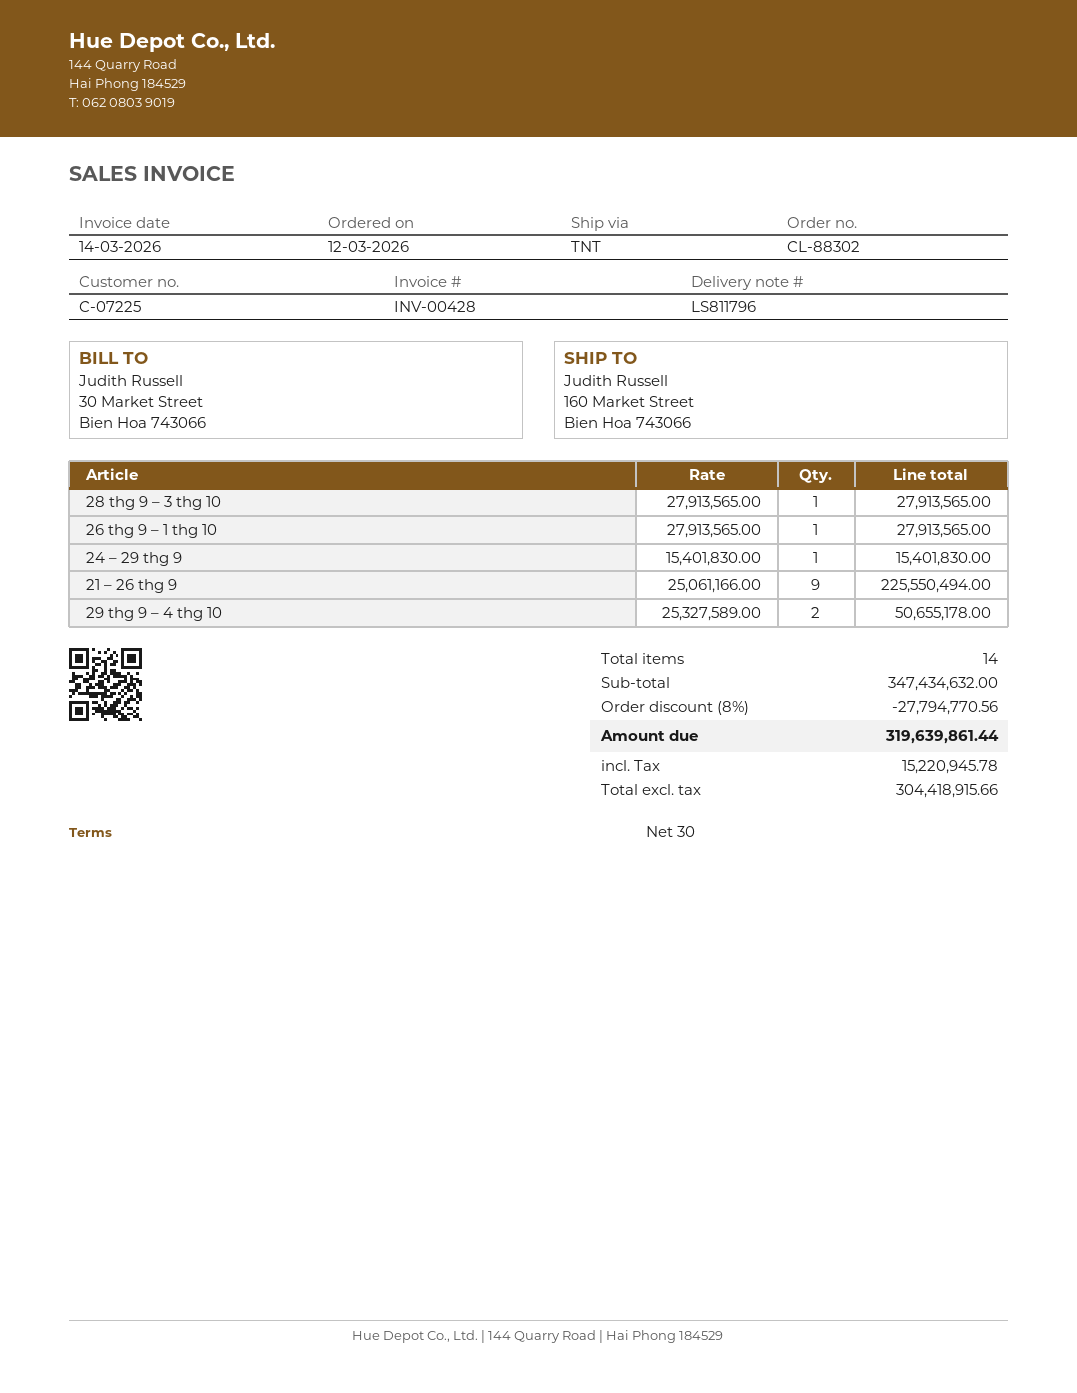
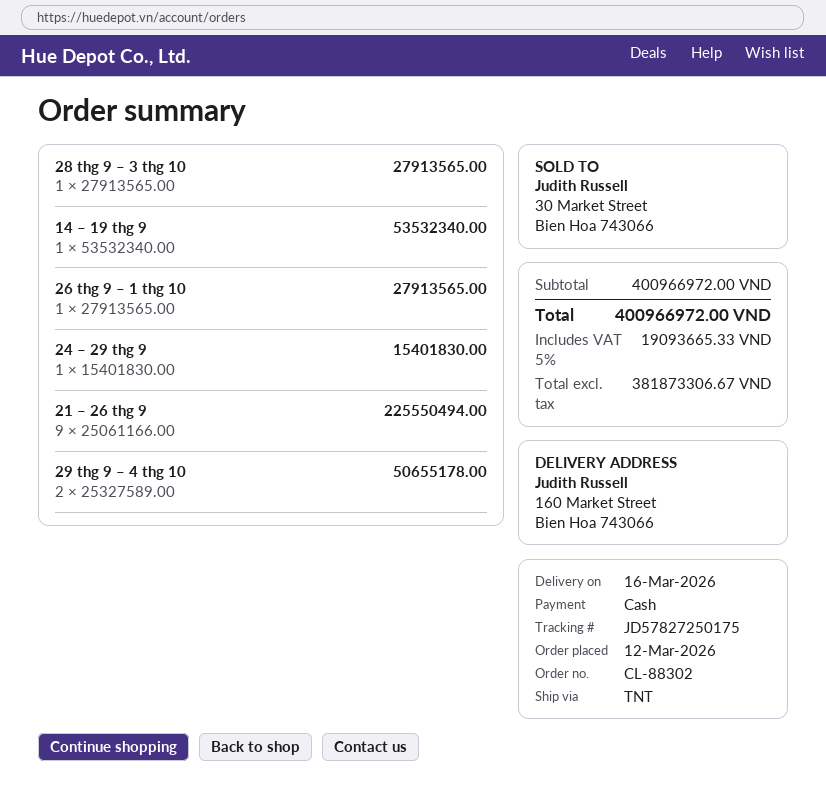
14 – 19 thg 9: none -> 1 x 53532340.00 = 53532340.00
subtotal: 347434632.00 -> 400966972.00
discount: 8% = 27794770.56 -> none
net: 304418915.66 -> 381873306.67
tax: 15220945.78 -> 19093665.33
total: 319639861.44 -> 400966972.00

